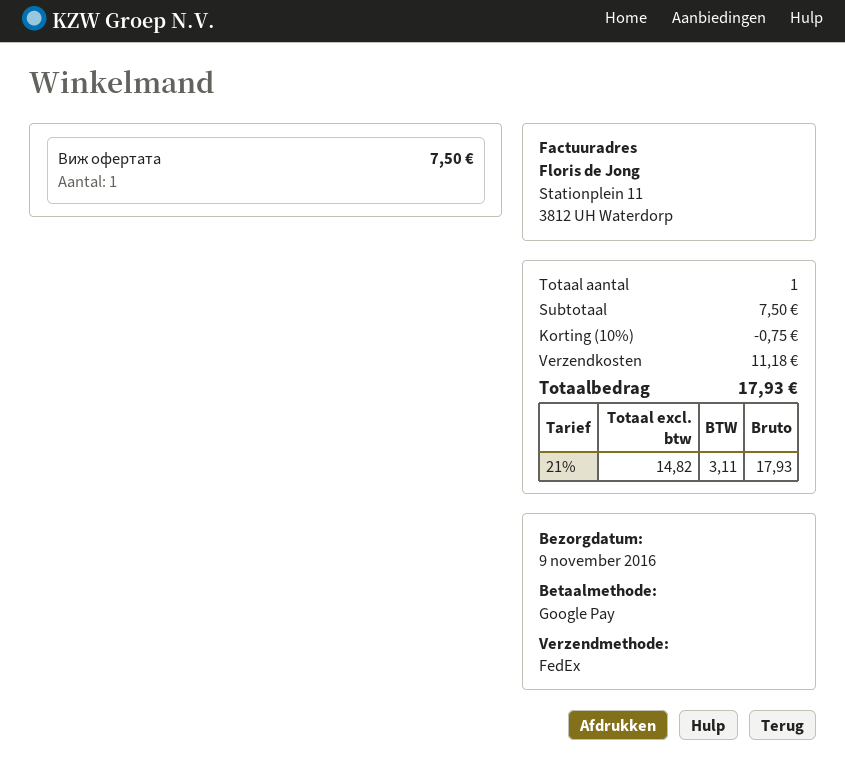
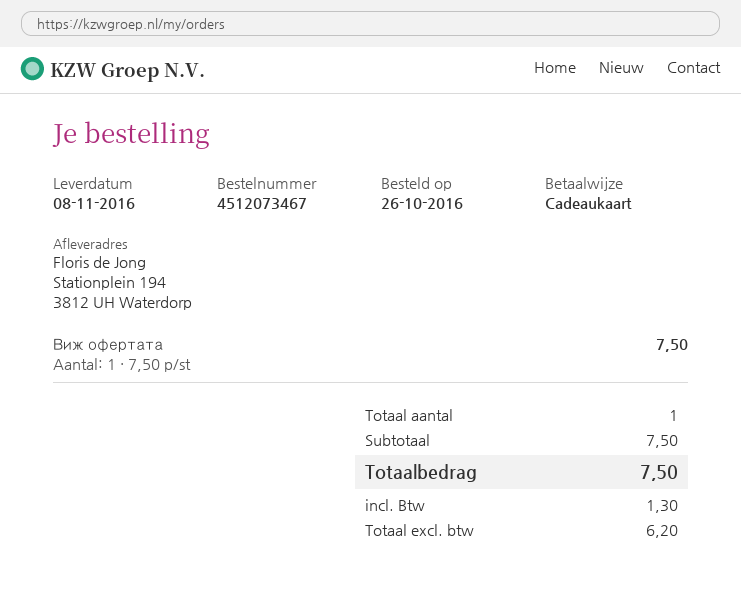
delivery date: 2016-11-09 -> 2016-11-08
payment method: Google Pay -> gift card
discount: 10% = 0.75 -> none
shipping: 11.18 -> none
net: 14.82 -> 6.20
tax: 3.11 -> 1.30
total: 17.93 -> 7.50

